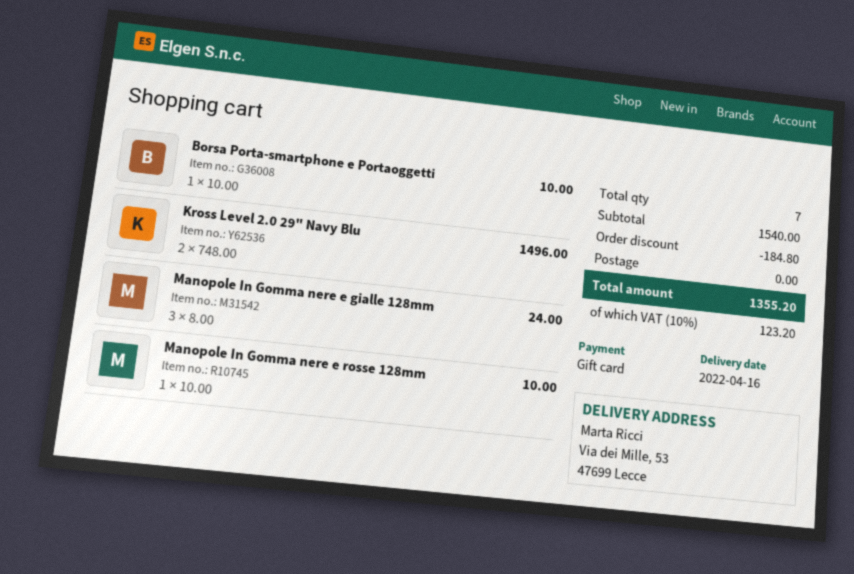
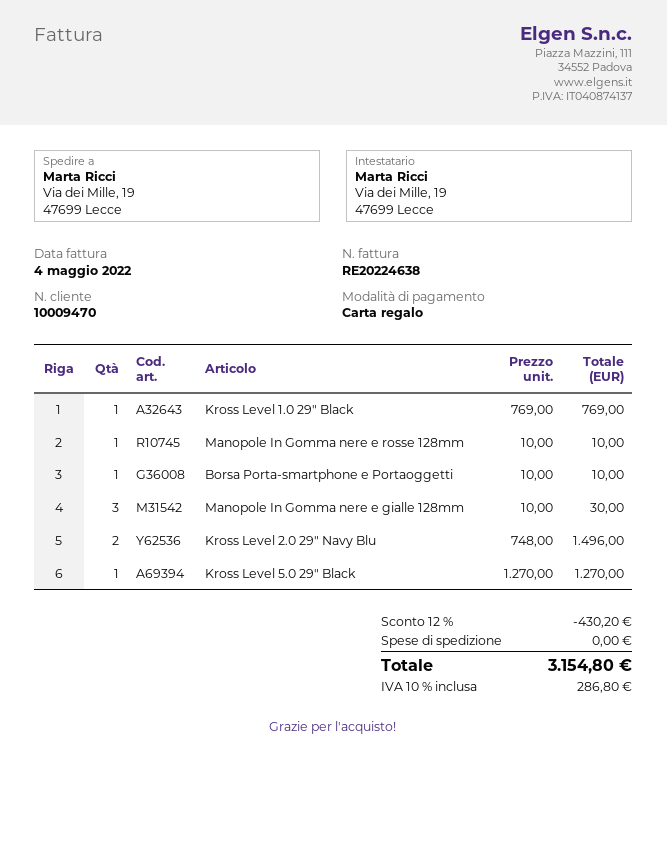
ship to: Via dei Mille, 53, 47699 Lecce -> Via dei Mille, 19, 47699 Lecce
Manopole In Gomma nere e gialle 128mm: 3 x 8.00 = 24.00 -> 3 x 10.00 = 30.00
Kross Level 1.0 29" Black: none -> 1 x 769.00 = 769.00
Kross Level 5.0 29" Black: none -> 1 x 1270.00 = 1270.00
discount: 184.80 -> 430.20
tax: 10% = 123.20 -> 10% = 286.80
total: 1355.20 -> 3154.80

